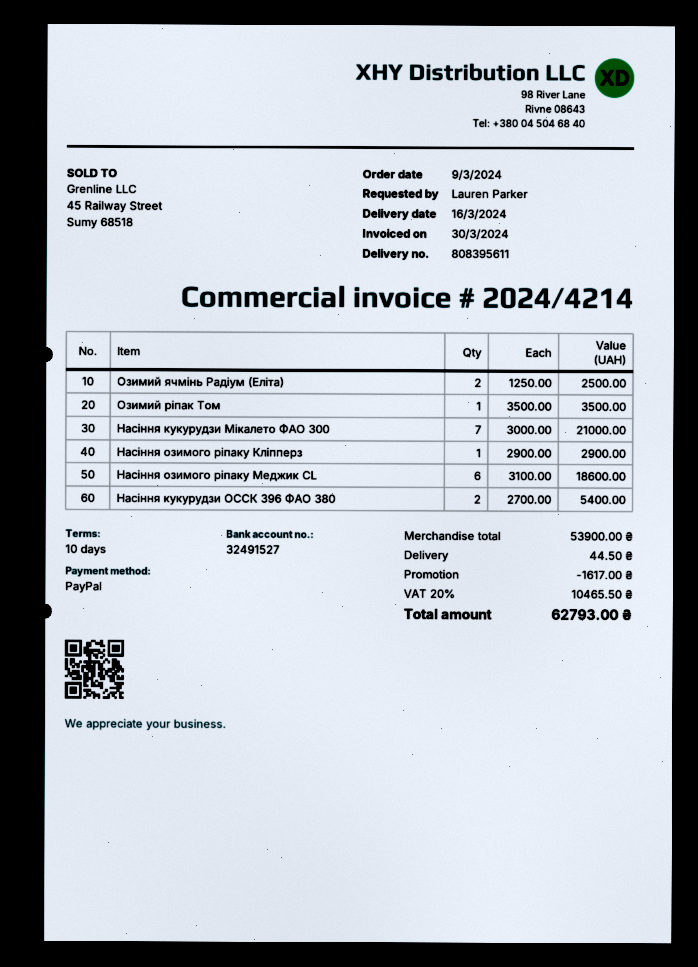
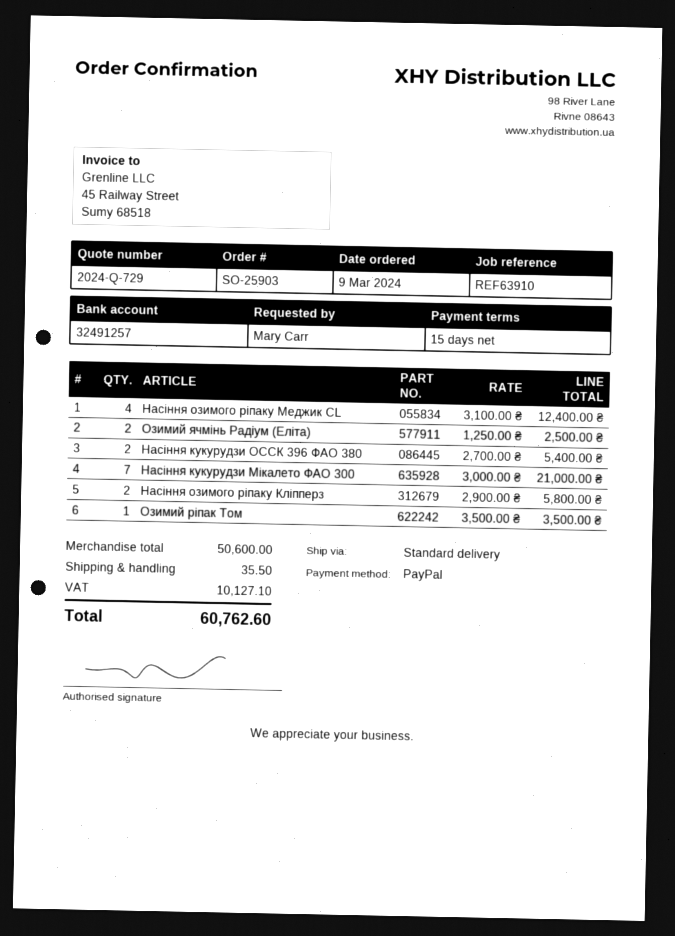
payment terms: 10 days -> 15 days
ordered by: Lauren Parker -> Mary Carr
bank account: 32491527 -> 32491257
Насіння озимого ріпаку Кліпперз: 1 x 2900.00 = 2900.00 -> 2 x 2900.00 = 5800.00
Насіння озимого ріпаку Меджик CL: 6 x 3100.00 = 18600.00 -> 4 x 3100.00 = 12400.00
subtotal: 53900.00 -> 50600.00
discount: 1617.00 -> none
shipping: 44.50 -> 35.50
tax: 10465.50 -> 10127.10
total: 62793.00 -> 60762.60

